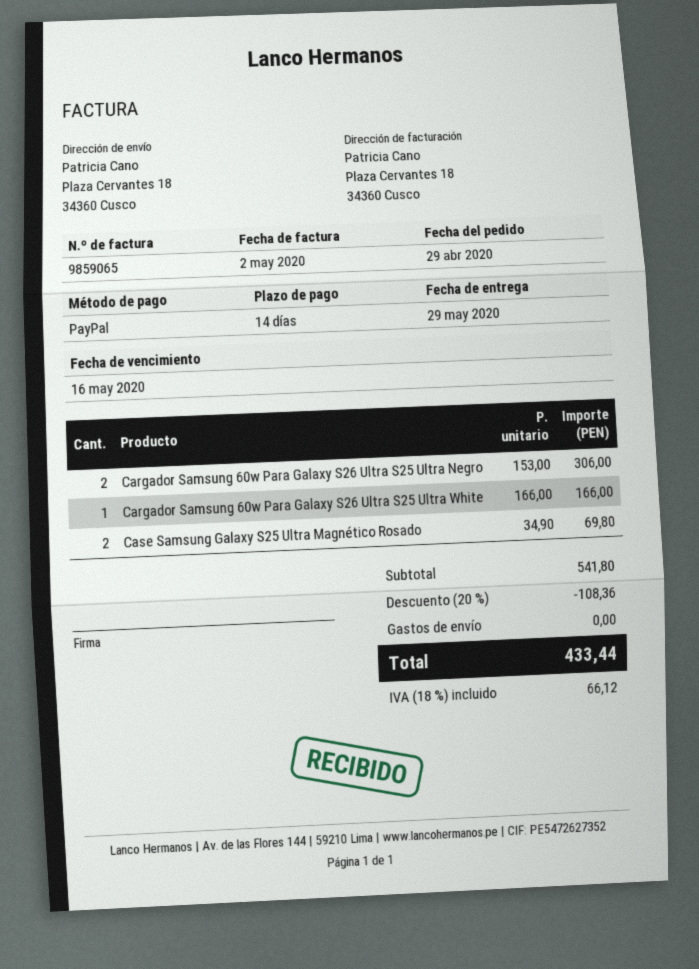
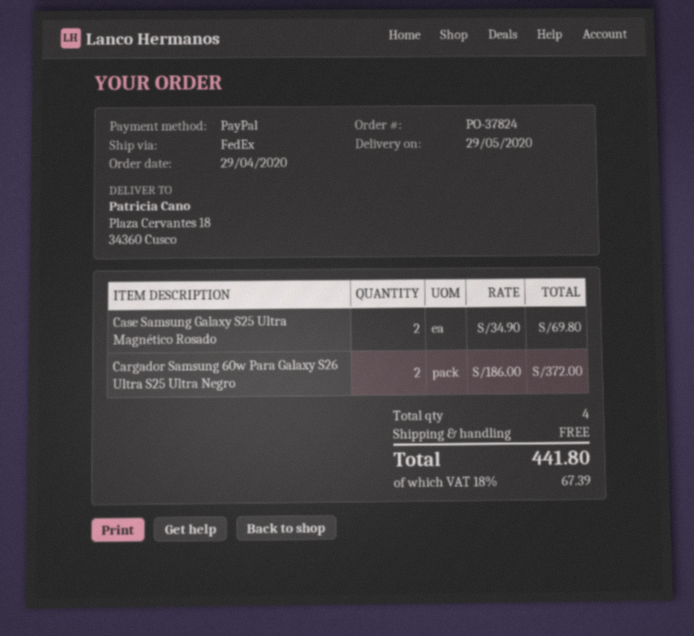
Cargador Samsung 60w Para Galaxy S26 Ultra S25 Ultra Negro: 2 x 153.00 = 306.00 -> 2 x 186.00 = 372.00
Cargador Samsung 60w Para Galaxy S26 Ultra S25 Ultra White: 1 x 166.00 = 166.00 -> none
discount: 20% = 108.36 -> none
tax: 18% = 66.12 -> 18% = 67.39
total: 433.44 -> 441.80

